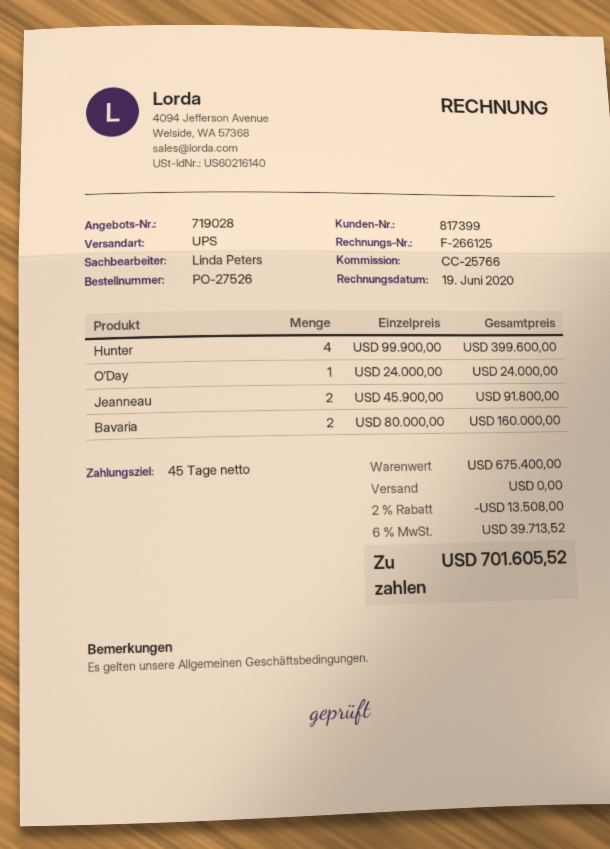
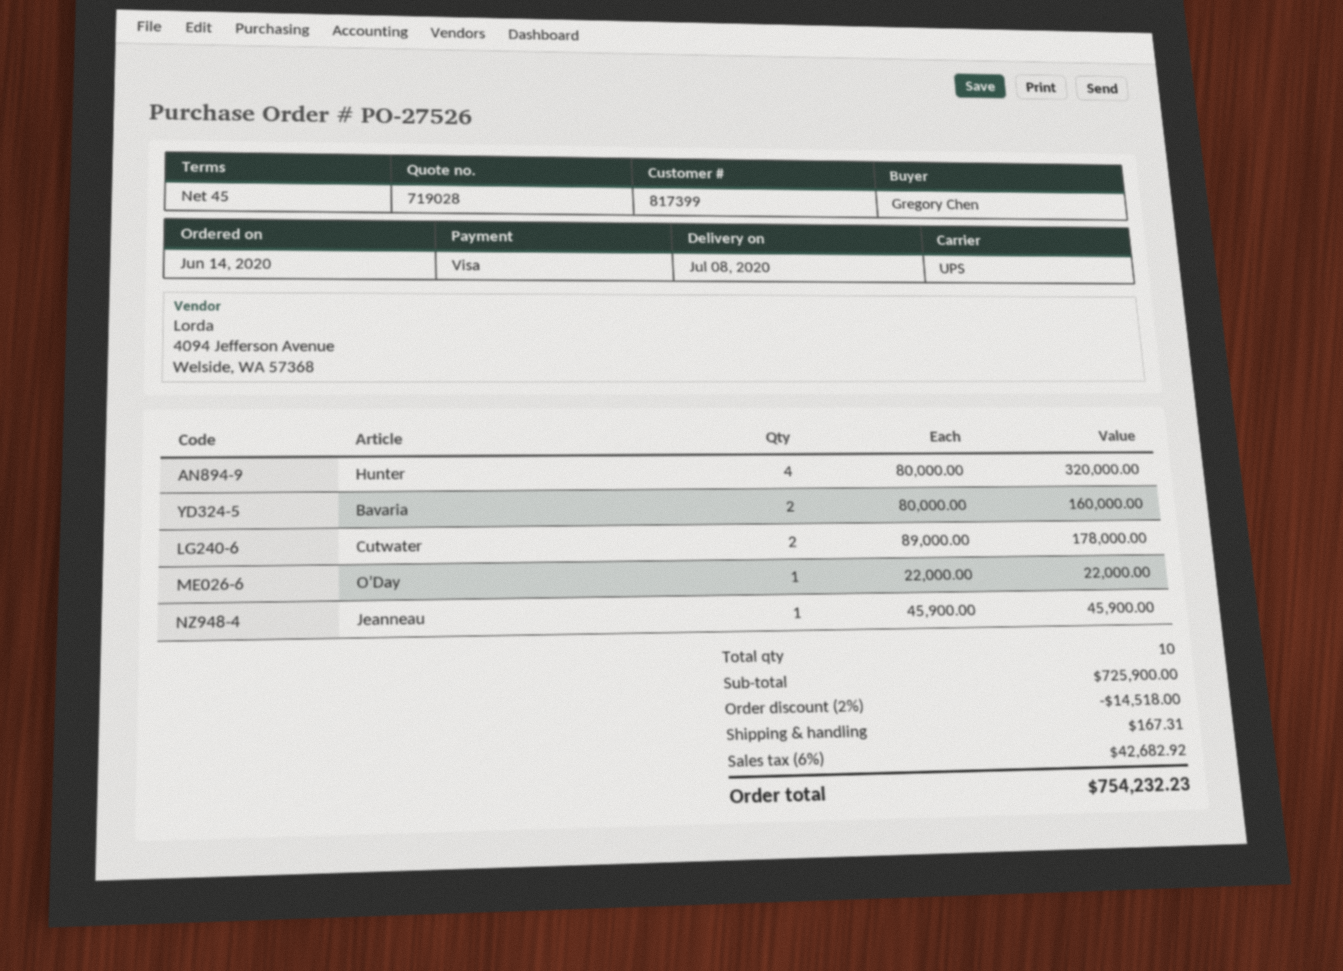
Hunter: 4 x 99900.00 = 399600.00 -> 4 x 80000.00 = 320000.00
O’Day: 1 x 24000.00 = 24000.00 -> 1 x 22000.00 = 22000.00
Jeanneau: 2 x 45900.00 = 91800.00 -> 1 x 45900.00 = 45900.00
Cutwater: none -> 2 x 89000.00 = 178000.00
subtotal: 675400.00 -> 725900.00
discount: 2% = 13508.00 -> 2% = 14518.00
shipping: 0.00 -> 167.31
tax: 6% = 39713.52 -> 6% = 42682.92
total: 701605.52 -> 754232.23

